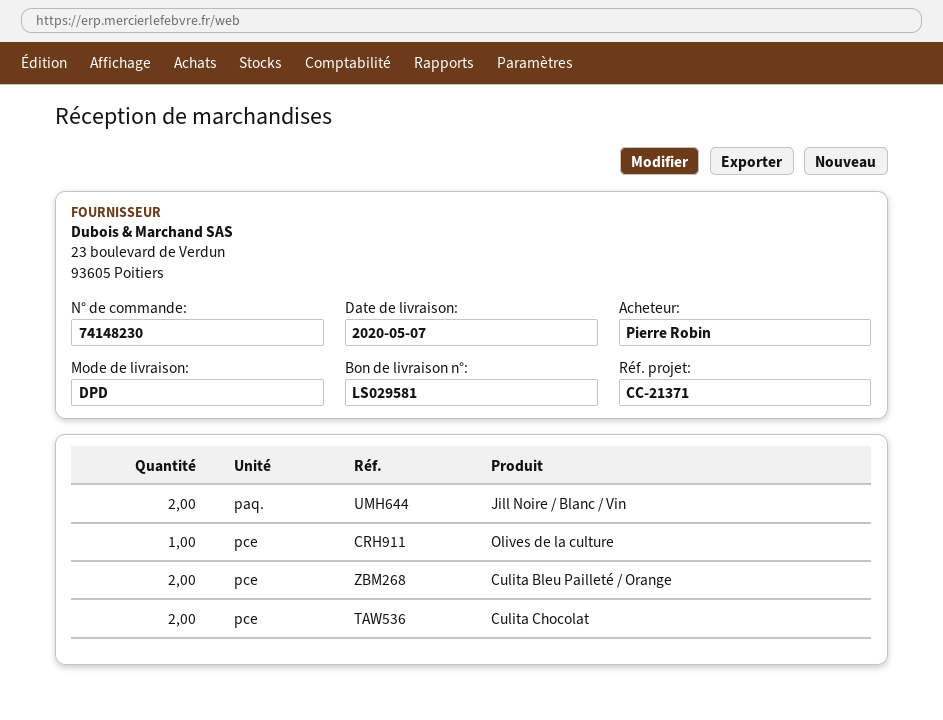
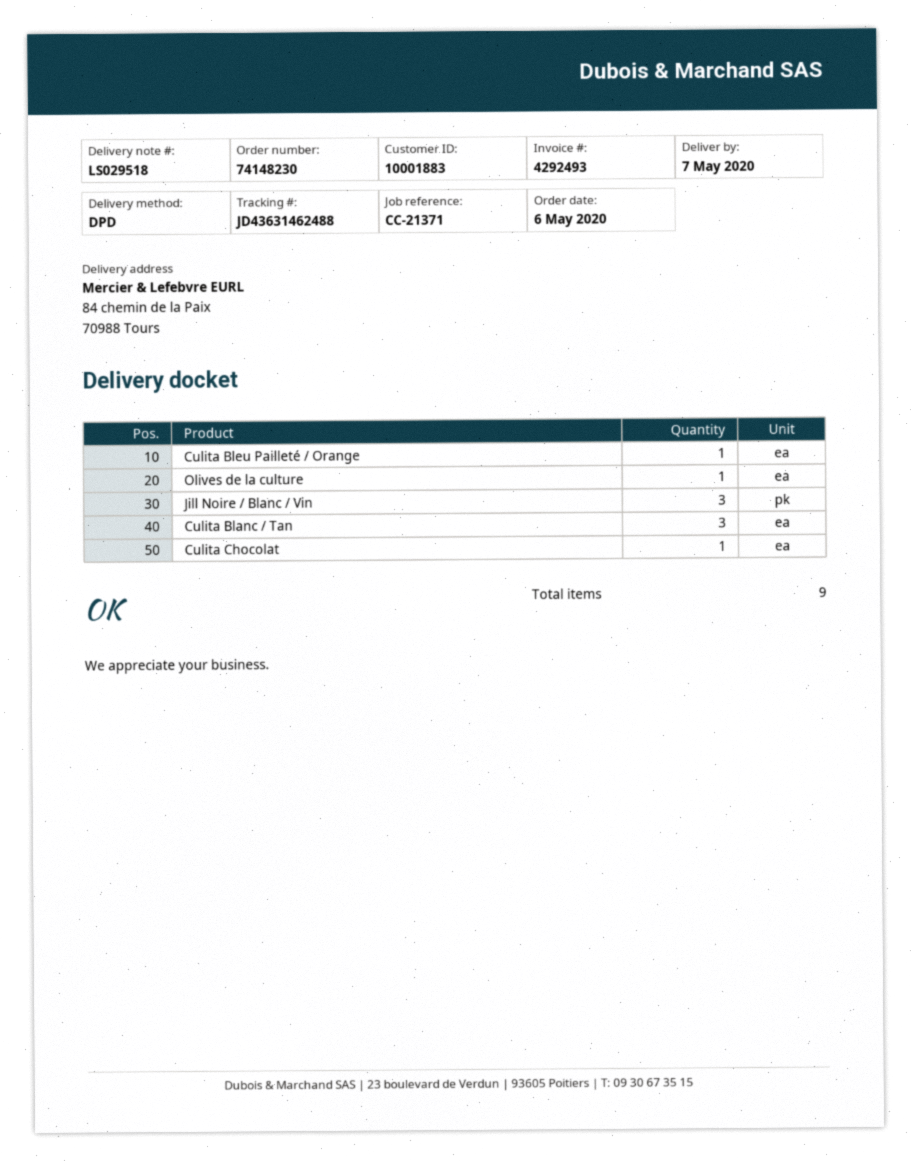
delivery note number: LS029581 -> LS029518
Jill Noire / Blanc / Vin: 2 -> 3
Culita Bleu Pailleté / Orange: 2 -> 1
Culita Chocolat: 2 -> 1
Culita Blanc / Tan: none -> 3

